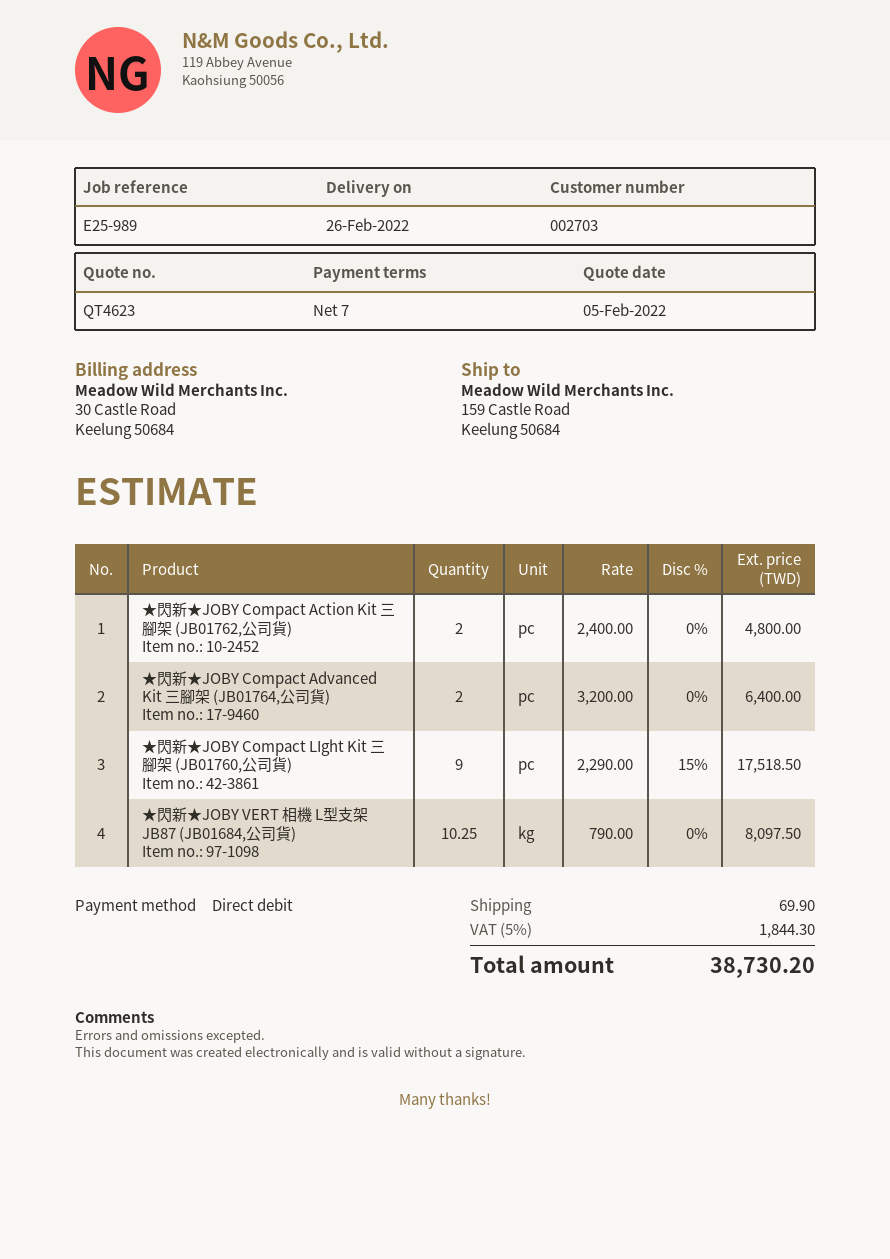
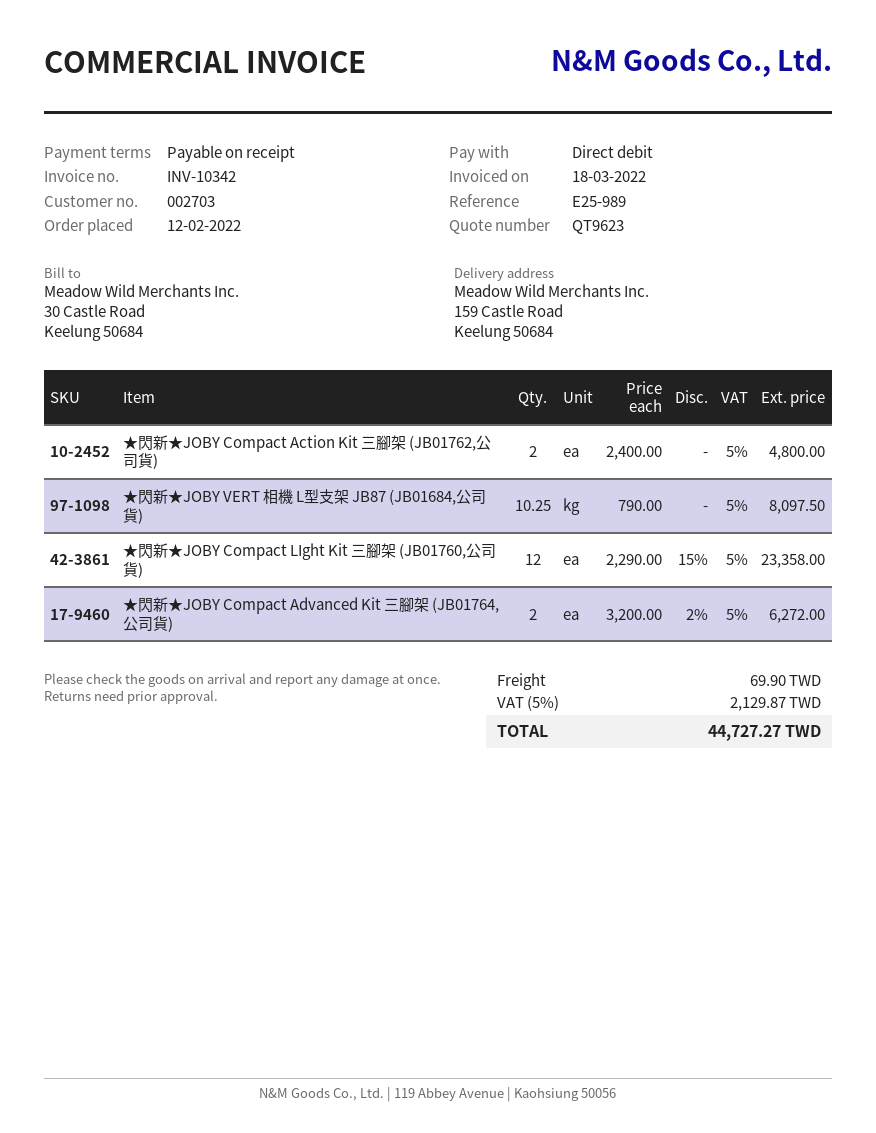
quote number: QT4623 -> QT9623
payment terms: 7 days -> on receipt
★閃新★JOBY Compact Advanced Kit 三腳架 (JB01764,公司貨): 2 x 3200.00 = 6400.00 -> 2 x 3200.00 - 2% = 6272.00
★閃新★JOBY Compact LIght Kit 三腳架 (JB01760,公司貨): 9 x 2290.00 - 15% = 17518.50 -> 12 x 2290.00 - 15% = 23358.00
tax: 5% = 1844.30 -> 5% = 2129.87
total: 38730.20 -> 44727.27

